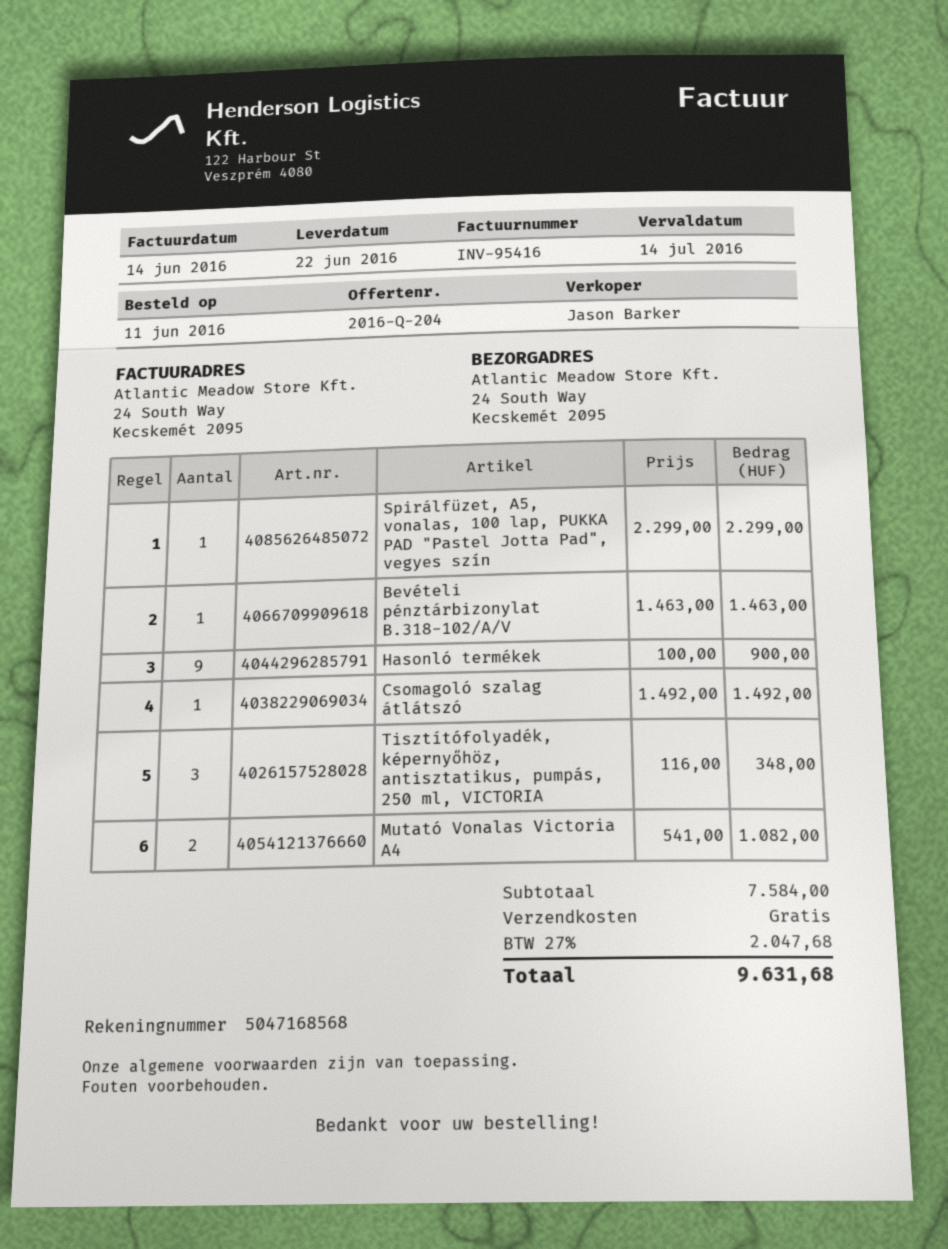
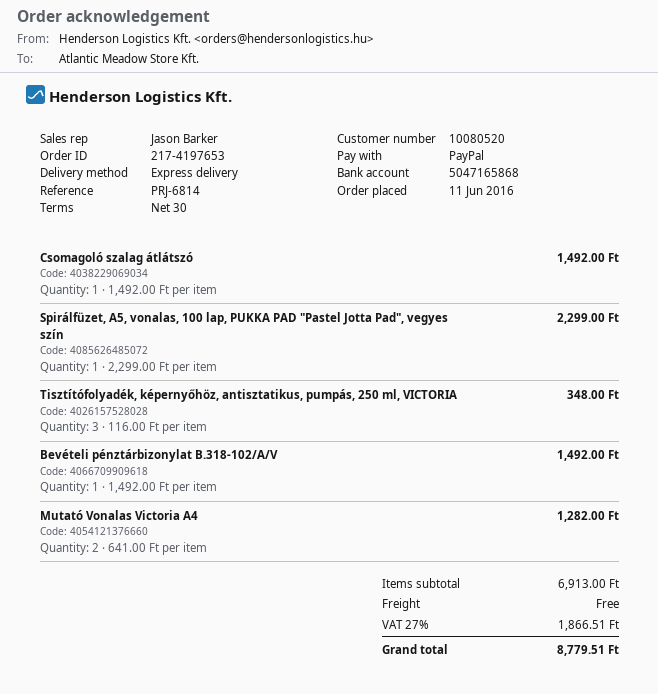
bank account: 5047168568 -> 5047165868
Bevételi pénztárbizonylat B.318-102/A/V: 1 x 1463.00 = 1463.00 -> 1 x 1492.00 = 1492.00
Hasonló termékek: 9 x 100.00 = 900.00 -> none
Mutató Vonalas Victoria A4: 2 x 541.00 = 1082.00 -> 2 x 641.00 = 1282.00
subtotal: 7584.00 -> 6913.00
tax: 27% = 2047.68 -> 27% = 1866.51
total: 9631.68 -> 8779.51

